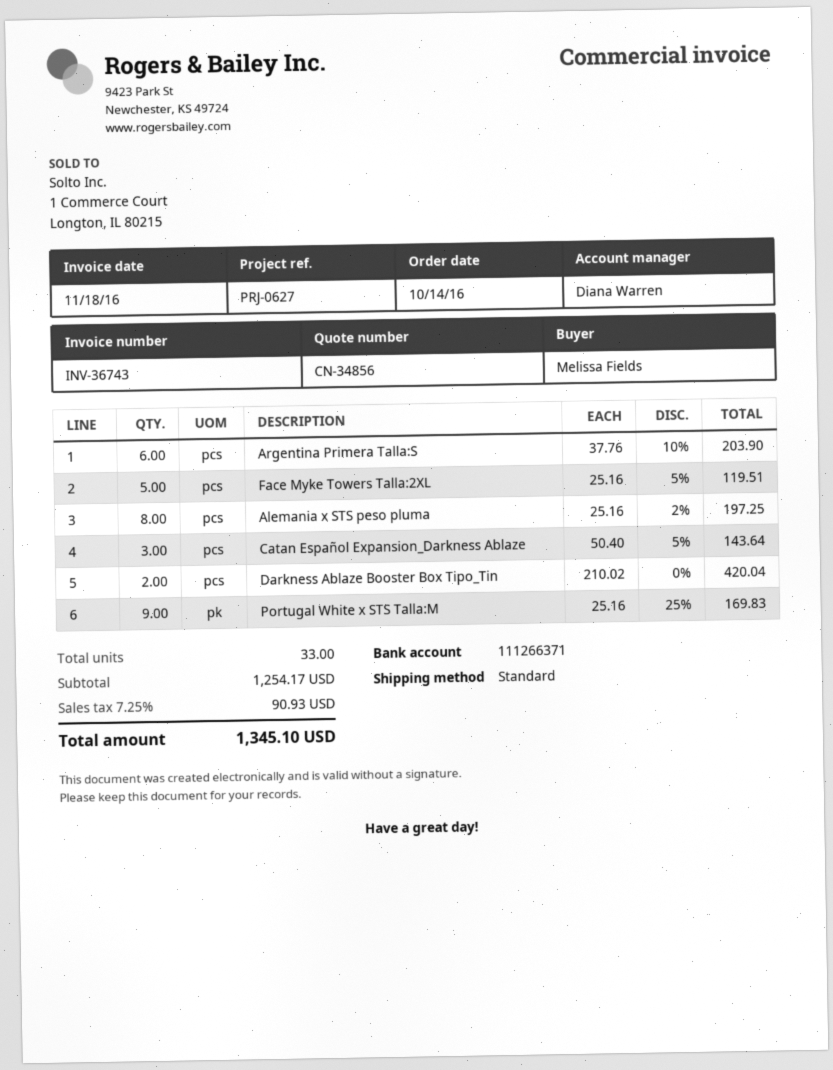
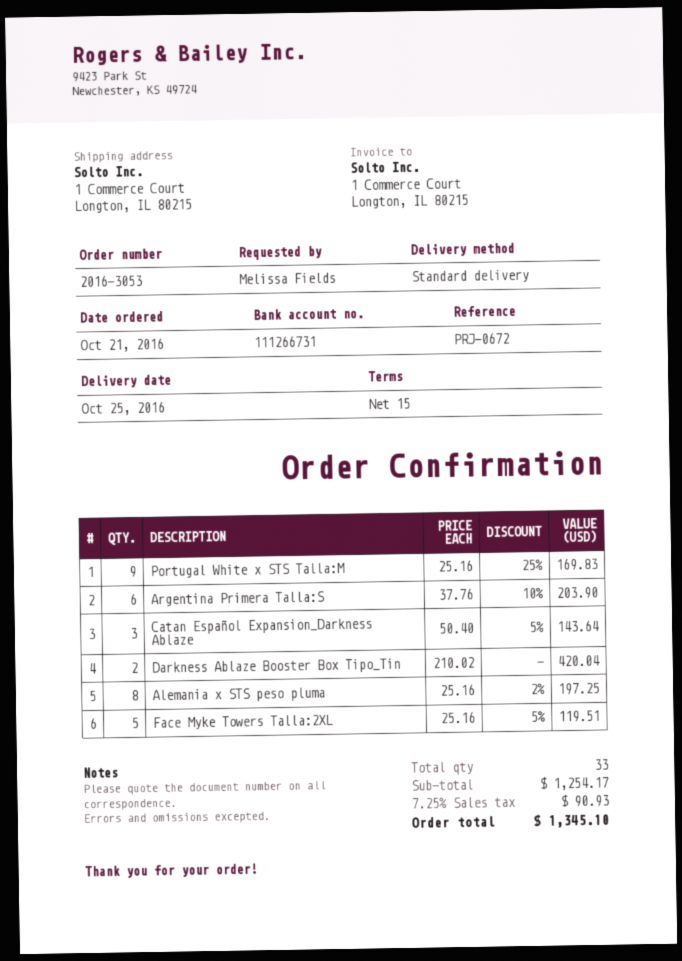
order date: 2016-10-14 -> 2016-10-21
reference: PRJ-0627 -> PRJ-0672
bank account: 111266371 -> 111266731

